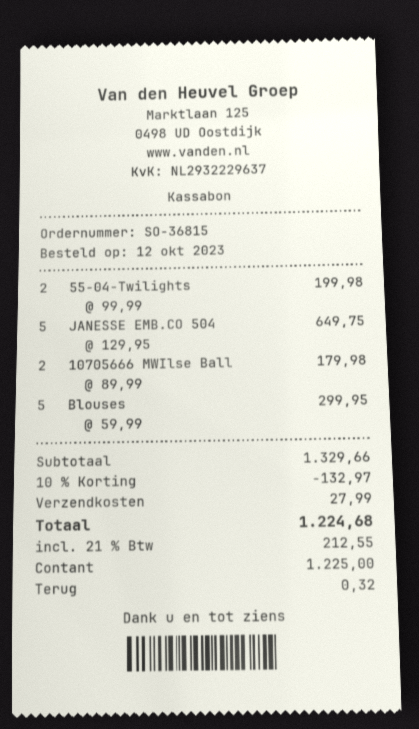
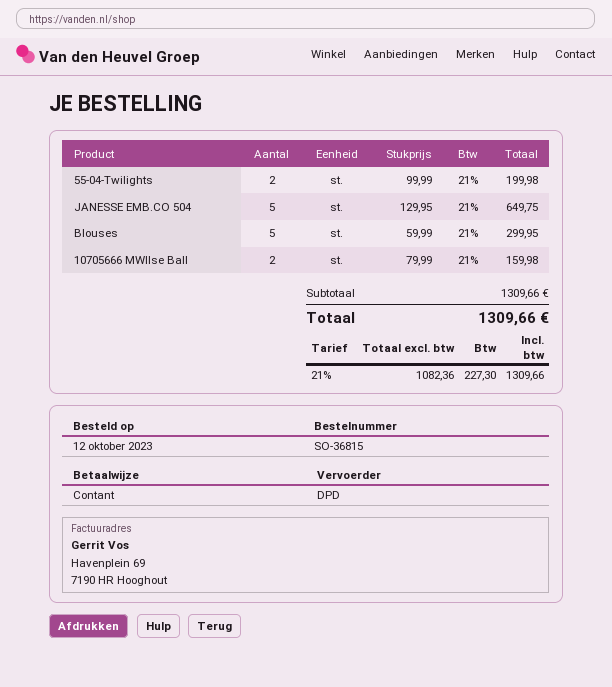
10705666 MWIlse Ball: 2 x 89.99 = 179.98 -> 2 x 79.99 = 159.98
subtotal: 1329.66 -> 1309.66
discount: 10% = 132.97 -> none
shipping: 27.99 -> none
tax: 21% = 212.55 -> 21% = 227.30
total: 1224.68 -> 1309.66

